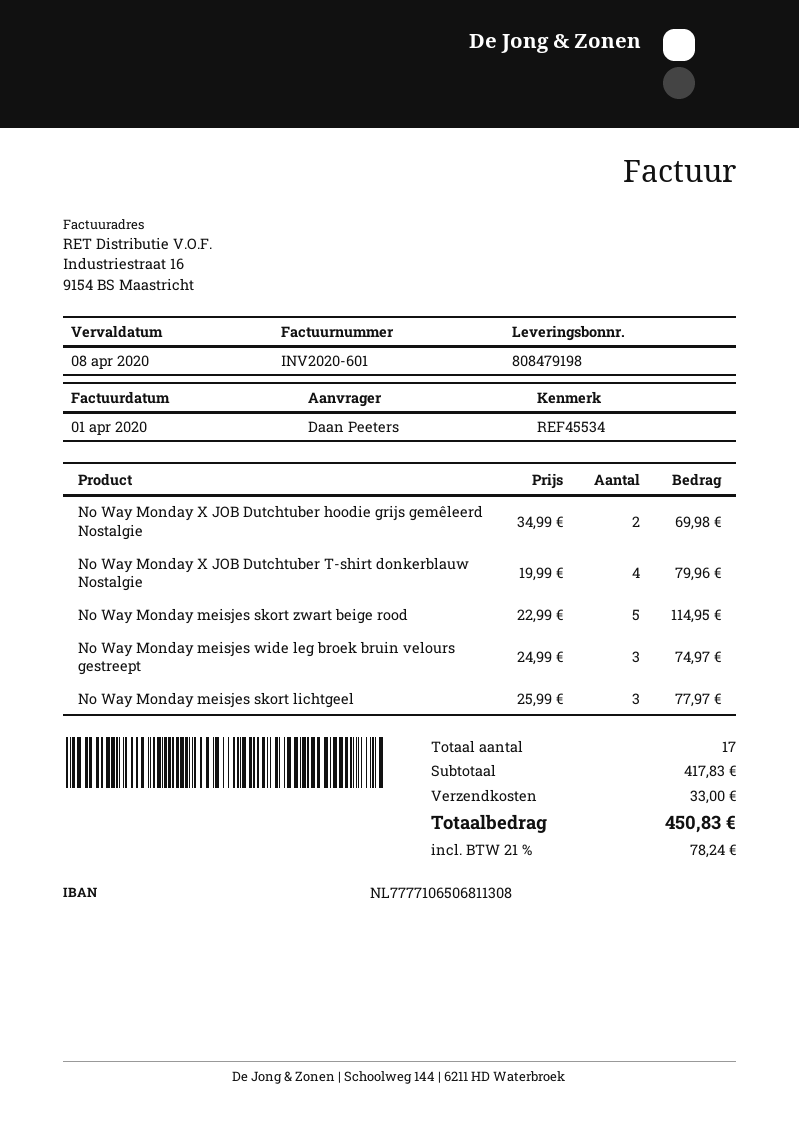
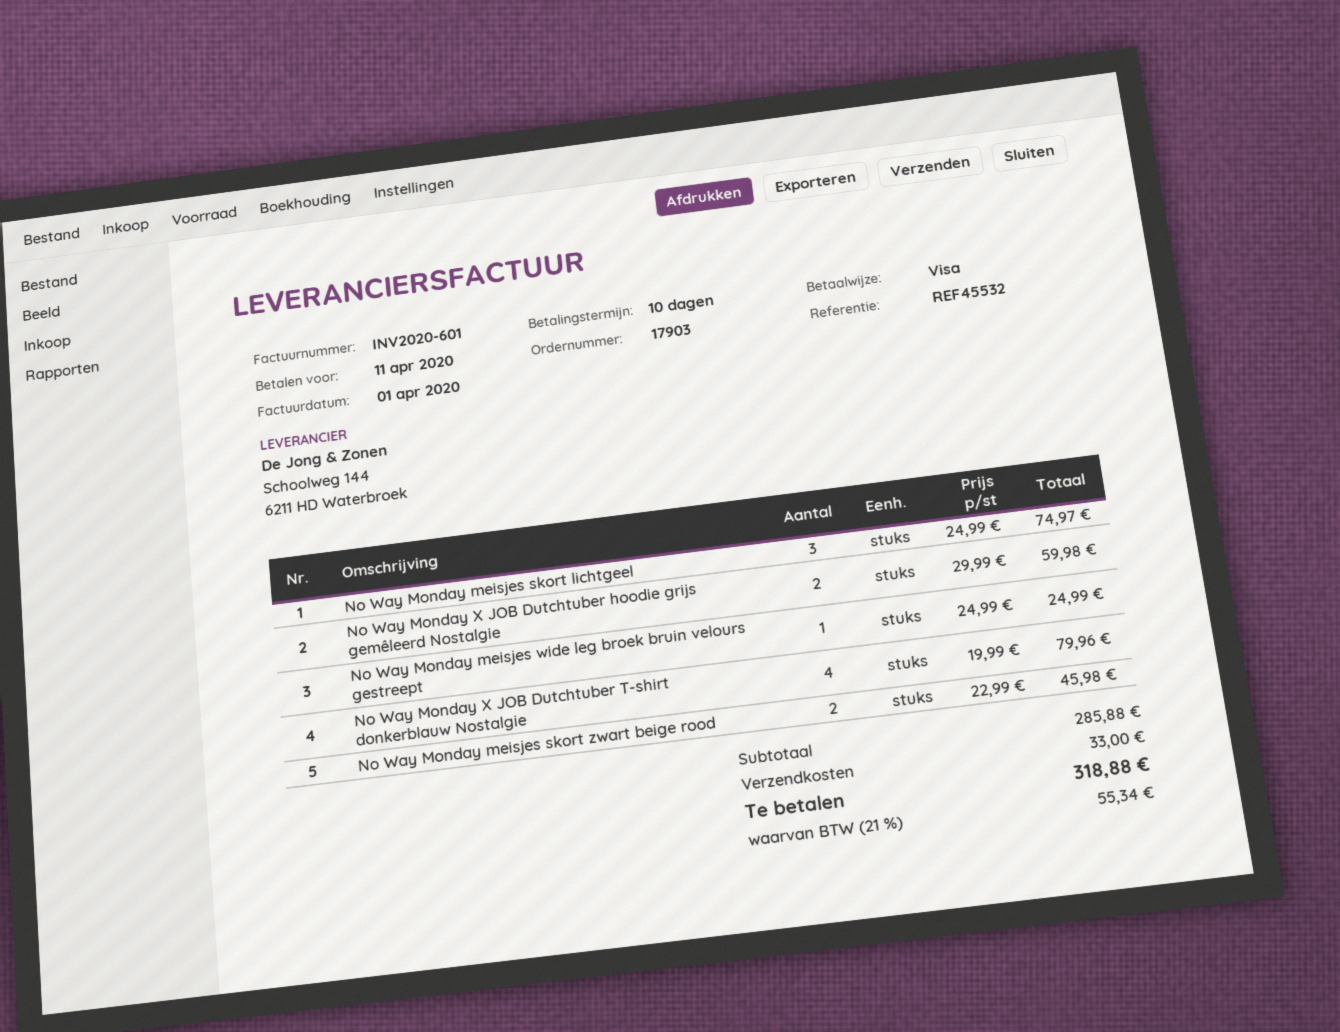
due date: 2020-04-08 -> 2020-04-11
reference: REF45534 -> REF45532
No Way Monday X JOB Dutchtuber hoodie grijs gemêleerd Nostalgie: 2 x 34.99 = 69.98 -> 2 x 29.99 = 59.98
No Way Monday meisjes skort zwart beige rood: 5 x 22.99 = 114.95 -> 2 x 22.99 = 45.98
No Way Monday meisjes wide leg broek bruin velours gestreept: 3 x 24.99 = 74.97 -> 1 x 24.99 = 24.99
No Way Monday meisjes skort lichtgeel: 3 x 25.99 = 77.97 -> 3 x 24.99 = 74.97
subtotal: 417.83 -> 285.88
tax: 21% = 78.24 -> 21% = 55.34
total: 450.83 -> 318.88

